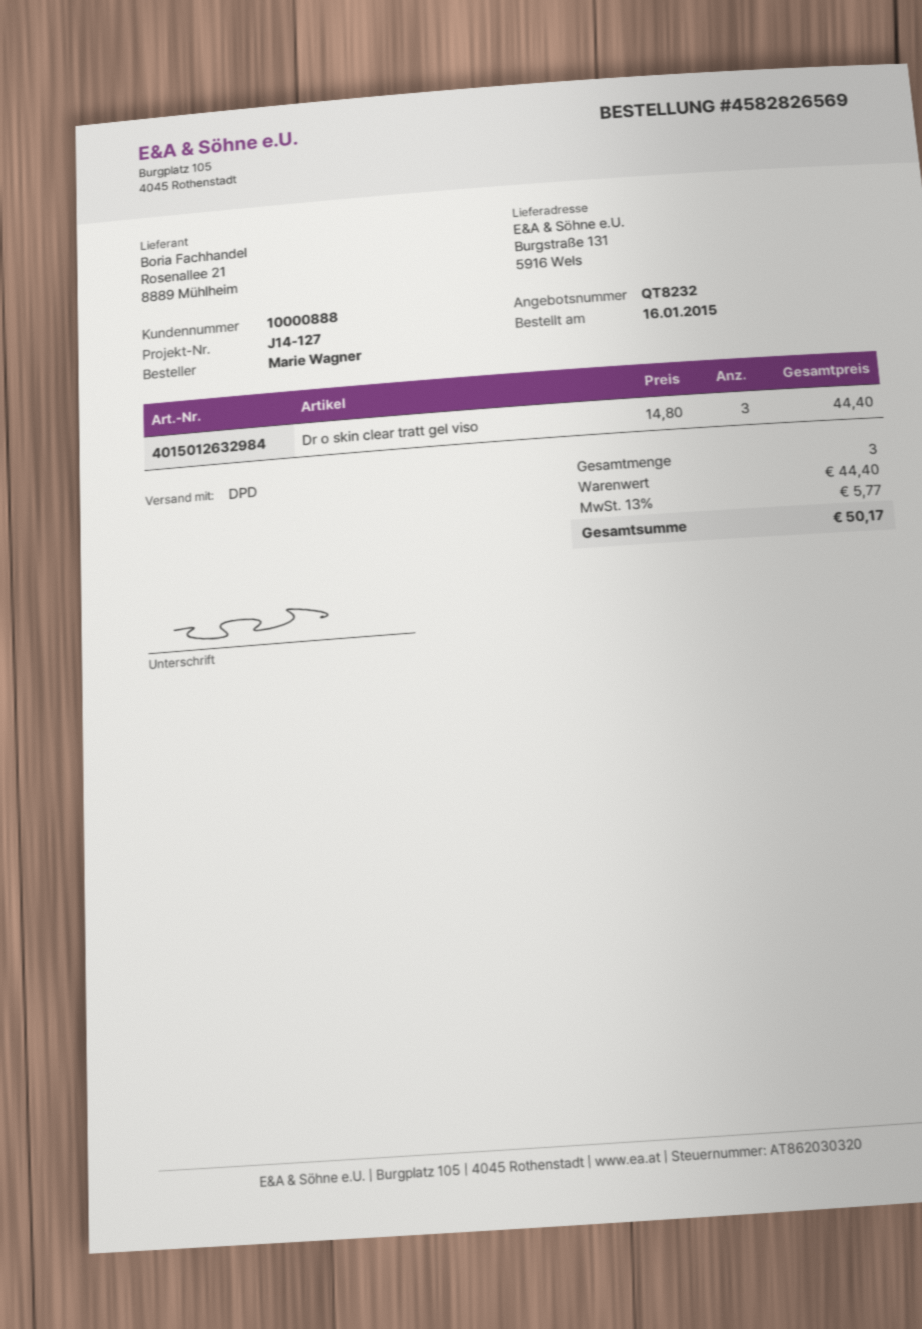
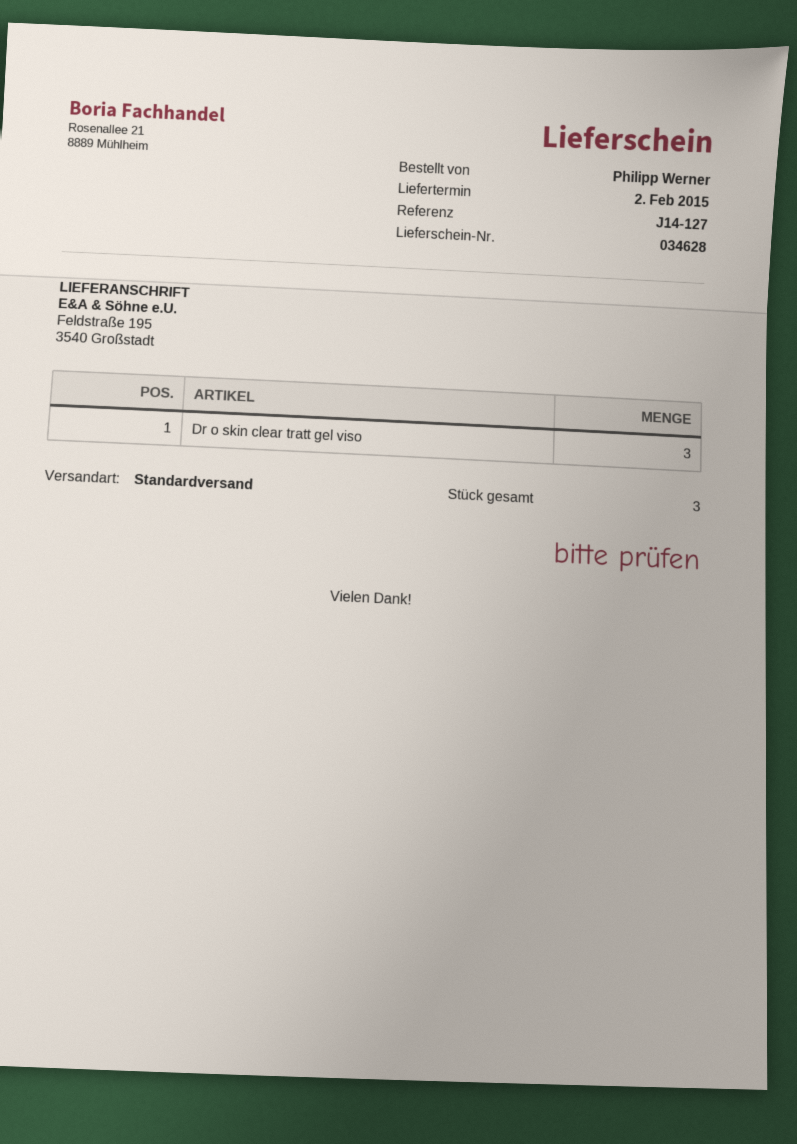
ordered by: Marie Wagner -> Philipp Werner
shipping method: DPD -> standard
ship to: Burgstraße 131, 5916 Wels -> Feldstraße 195, 3540 Großstadt

